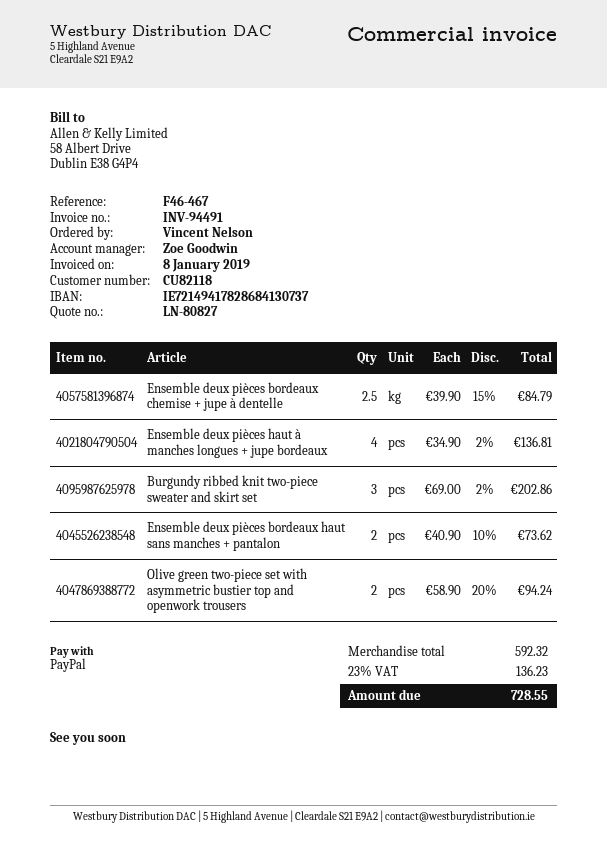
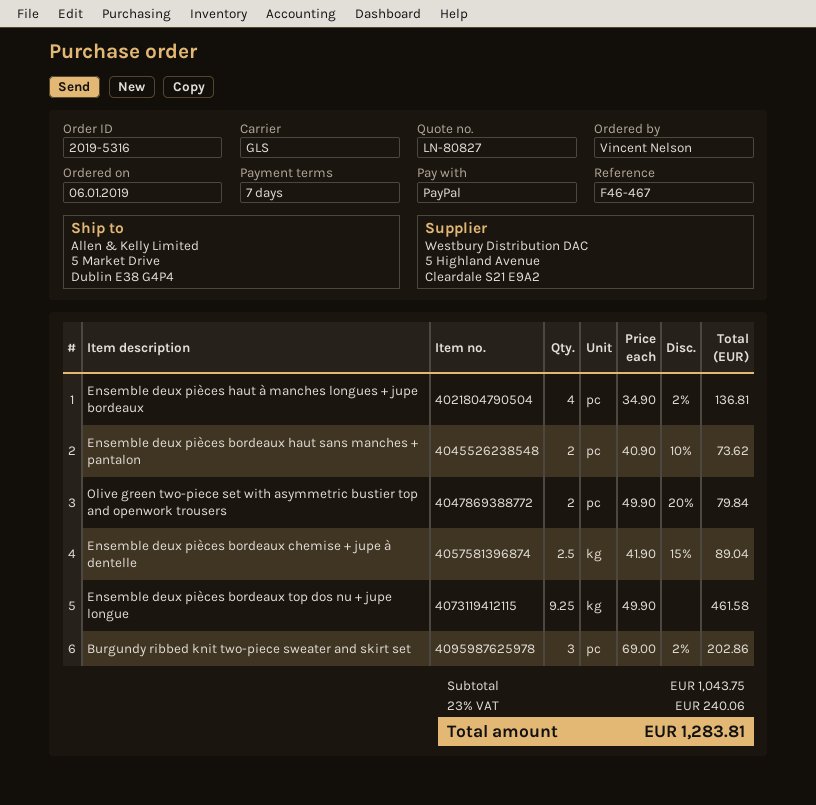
Ensemble deux pièces bordeaux chemise + jupe à dentelle: 2.5 x 39.90 - 15% = 84.79 -> 2.5 x 41.90 - 15% = 89.04
Olive green two-piece set with asymmetric bustier top and openwork trousers: 2 x 58.90 - 20% = 94.24 -> 2 x 49.90 - 20% = 79.84
Ensemble deux pièces bordeaux top dos nu + jupe longue: none -> 9.25 x 49.90 = 461.58
subtotal: 592.32 -> 1043.75
tax: 23% = 136.23 -> 23% = 240.06
total: 728.55 -> 1283.81

